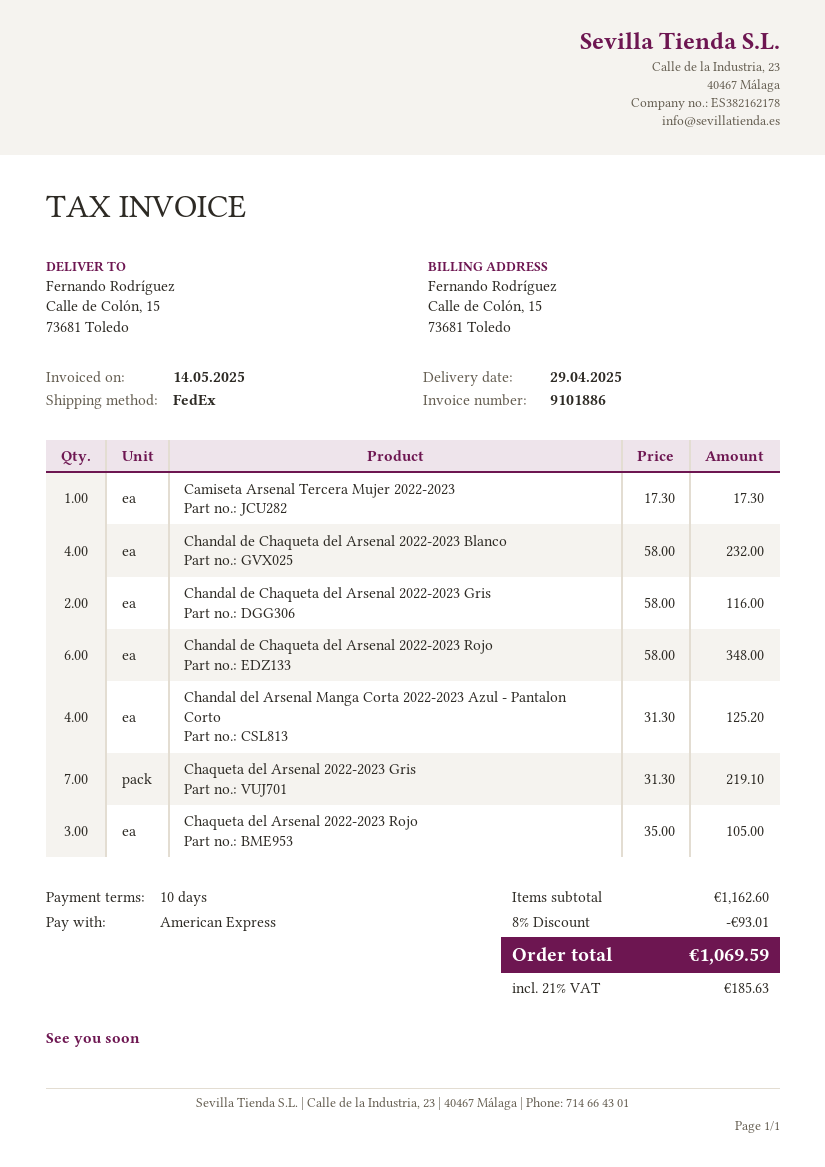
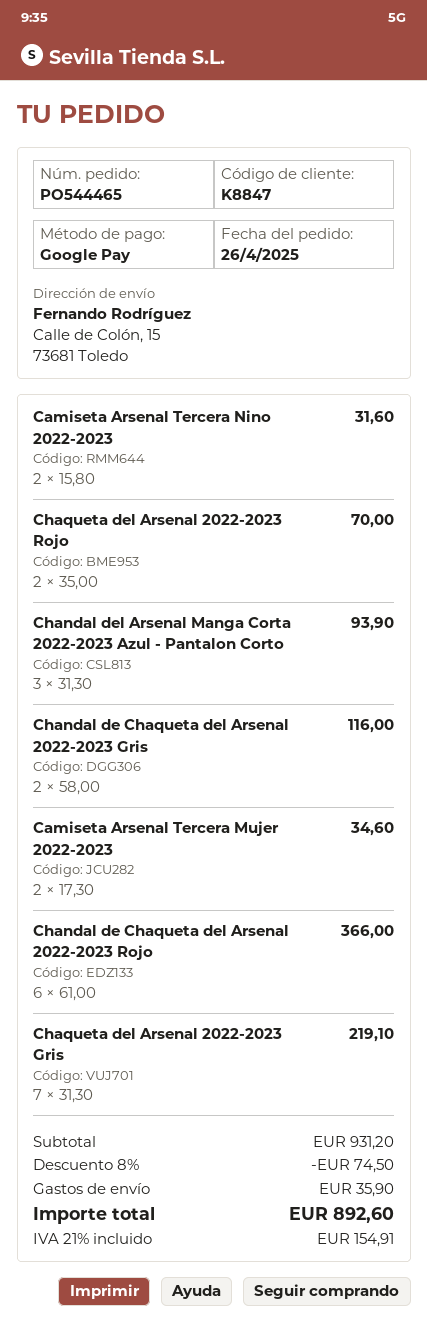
payment method: American Express -> Google Pay
Camiseta Arsenal Tercera Mujer 2022-2023: 1 x 17.30 = 17.30 -> 2 x 17.30 = 34.60
Chandal de Chaqueta del Arsenal 2022-2023 Blanco: 4 x 58.00 = 232.00 -> none
Chandal de Chaqueta del Arsenal 2022-2023 Rojo: 6 x 58.00 = 348.00 -> 6 x 61.00 = 366.00
Chandal del Arsenal Manga Corta 2022-2023 Azul - Pantalon Corto: 4 x 31.30 = 125.20 -> 3 x 31.30 = 93.90
Chaqueta del Arsenal 2022-2023 Rojo: 3 x 35.00 = 105.00 -> 2 x 35.00 = 70.00
Camiseta Arsenal Tercera Nino 2022-2023: none -> 2 x 15.80 = 31.60
subtotal: 1162.60 -> 931.20
discount: 8% = 93.01 -> 8% = 74.50
shipping: none -> 35.90
tax: 21% = 185.63 -> 21% = 154.91
total: 1069.59 -> 892.60

